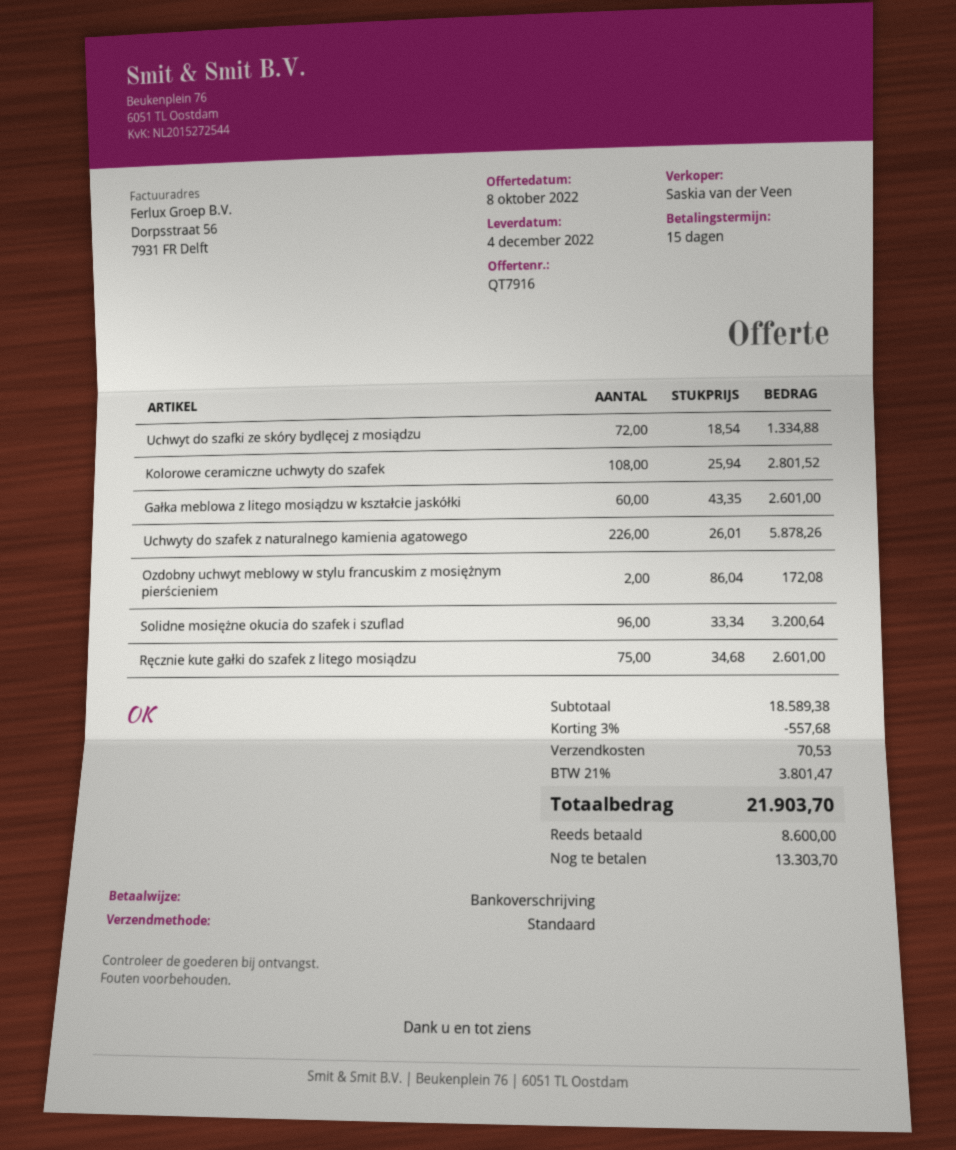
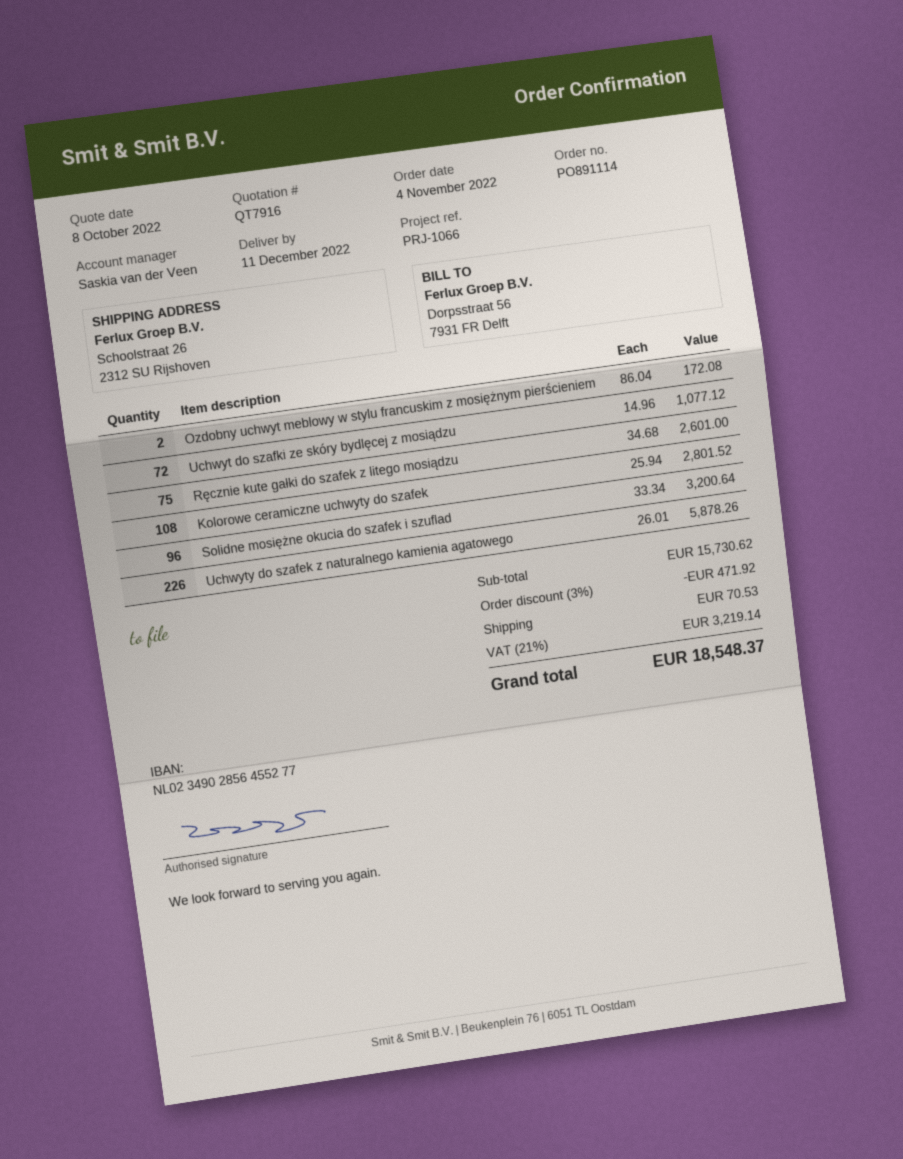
delivery date: 2022-12-04 -> 2022-12-11
Uchwyt do szafki ze skóry bydlęcej z mosiądzu: 72 x 18.54 = 1334.88 -> 72 x 14.96 = 1077.12
Gałka meblowa z litego mosiądzu w kształcie jaskółki: 60 x 43.35 = 2601.00 -> none
subtotal: 18589.38 -> 15730.62
discount: 3% = 557.68 -> 3% = 471.92
tax: 21% = 3801.47 -> 21% = 3219.14
total: 21903.70 -> 18548.37

